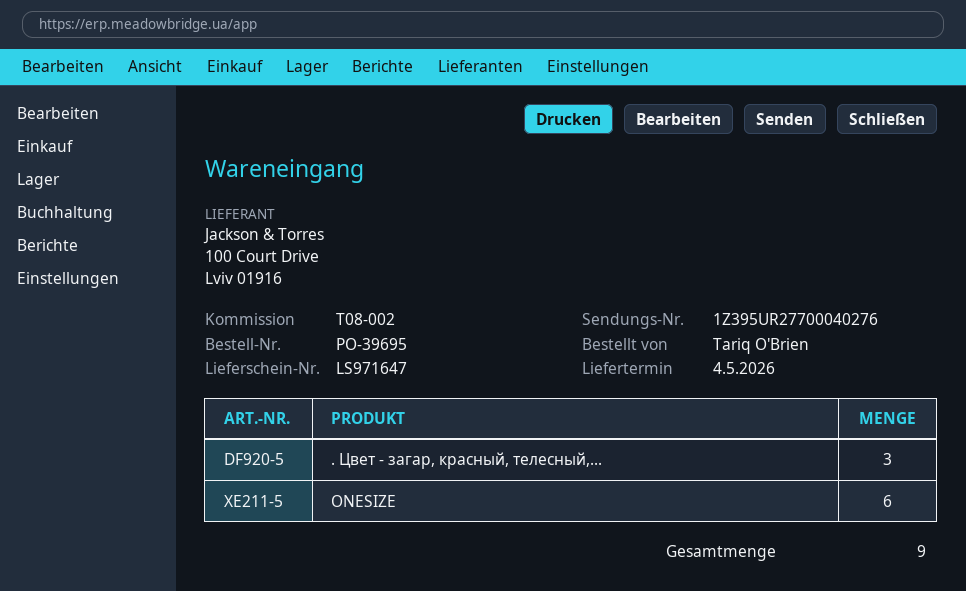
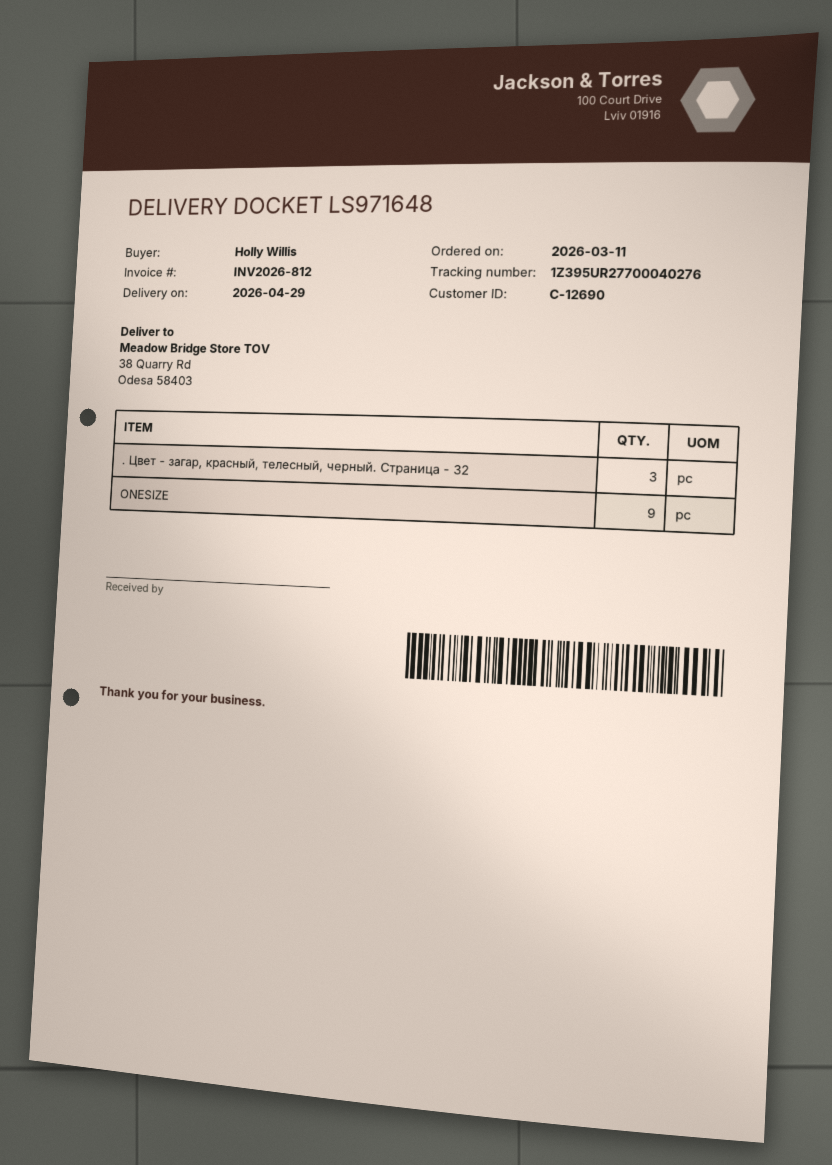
delivery note number: LS971647 -> LS971648
delivery date: 2026-05-04 -> 2026-04-29
ordered by: Tariq O'Brien -> Holly Willis
ONESIZE: 6 -> 9

